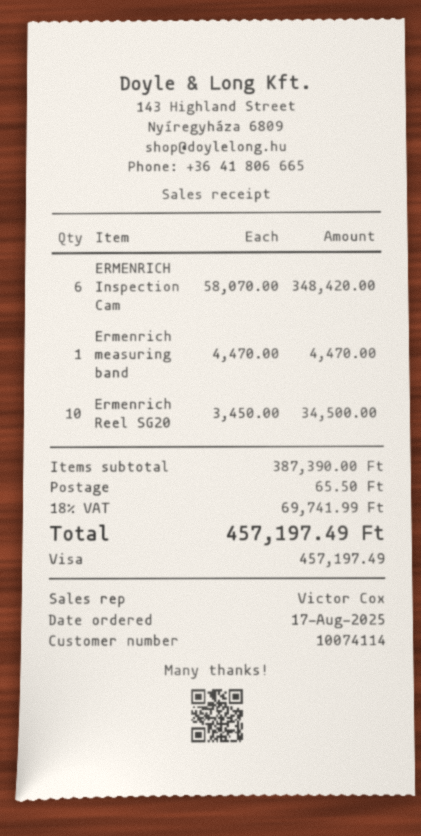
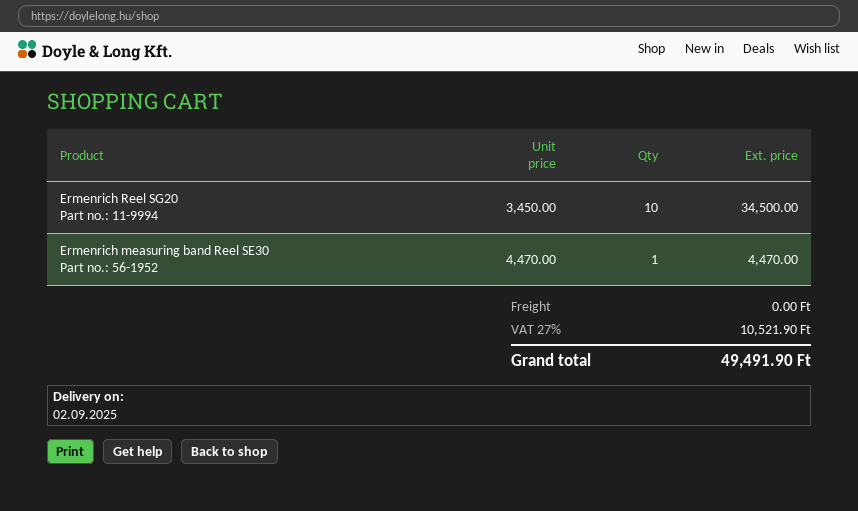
ERMENRICH Inspection Cam: 6 x 58070.00 = 348420.00 -> none
shipping: 65.50 -> 0.00
tax: 18% = 69741.99 -> 27% = 10521.90
total: 457197.49 -> 49491.90

